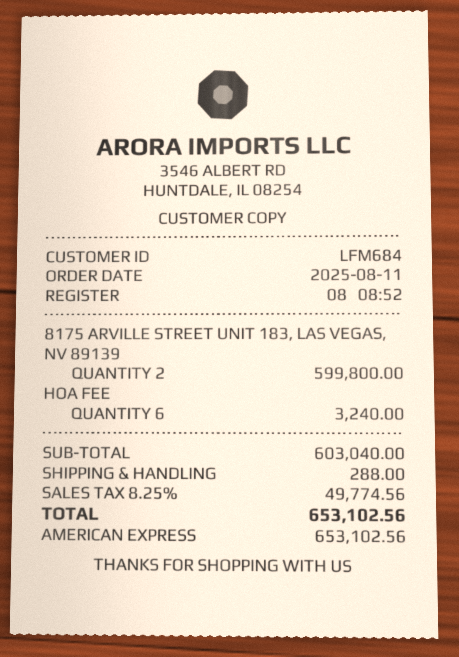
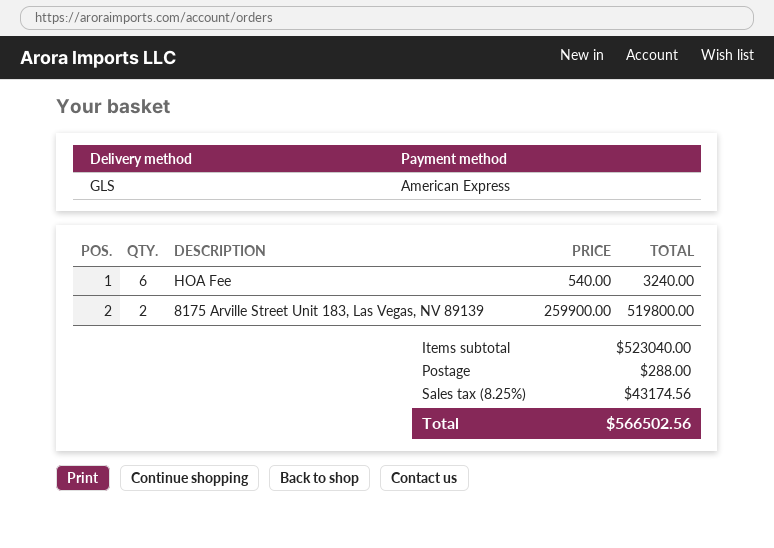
8175 ARVILLE STREET UNIT 183, LAS VEGAS, NV 89139: 2 for 599800.00 -> 2 for 519800.00
subtotal: 603040.00 -> 523040.00
tax: 8.25% = 49774.56 -> 8.25% = 43174.56
total: 653102.56 -> 566502.56

